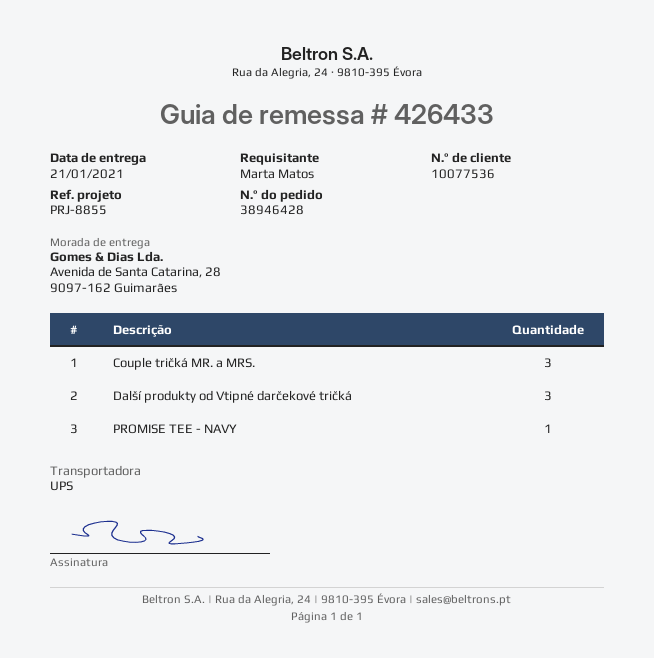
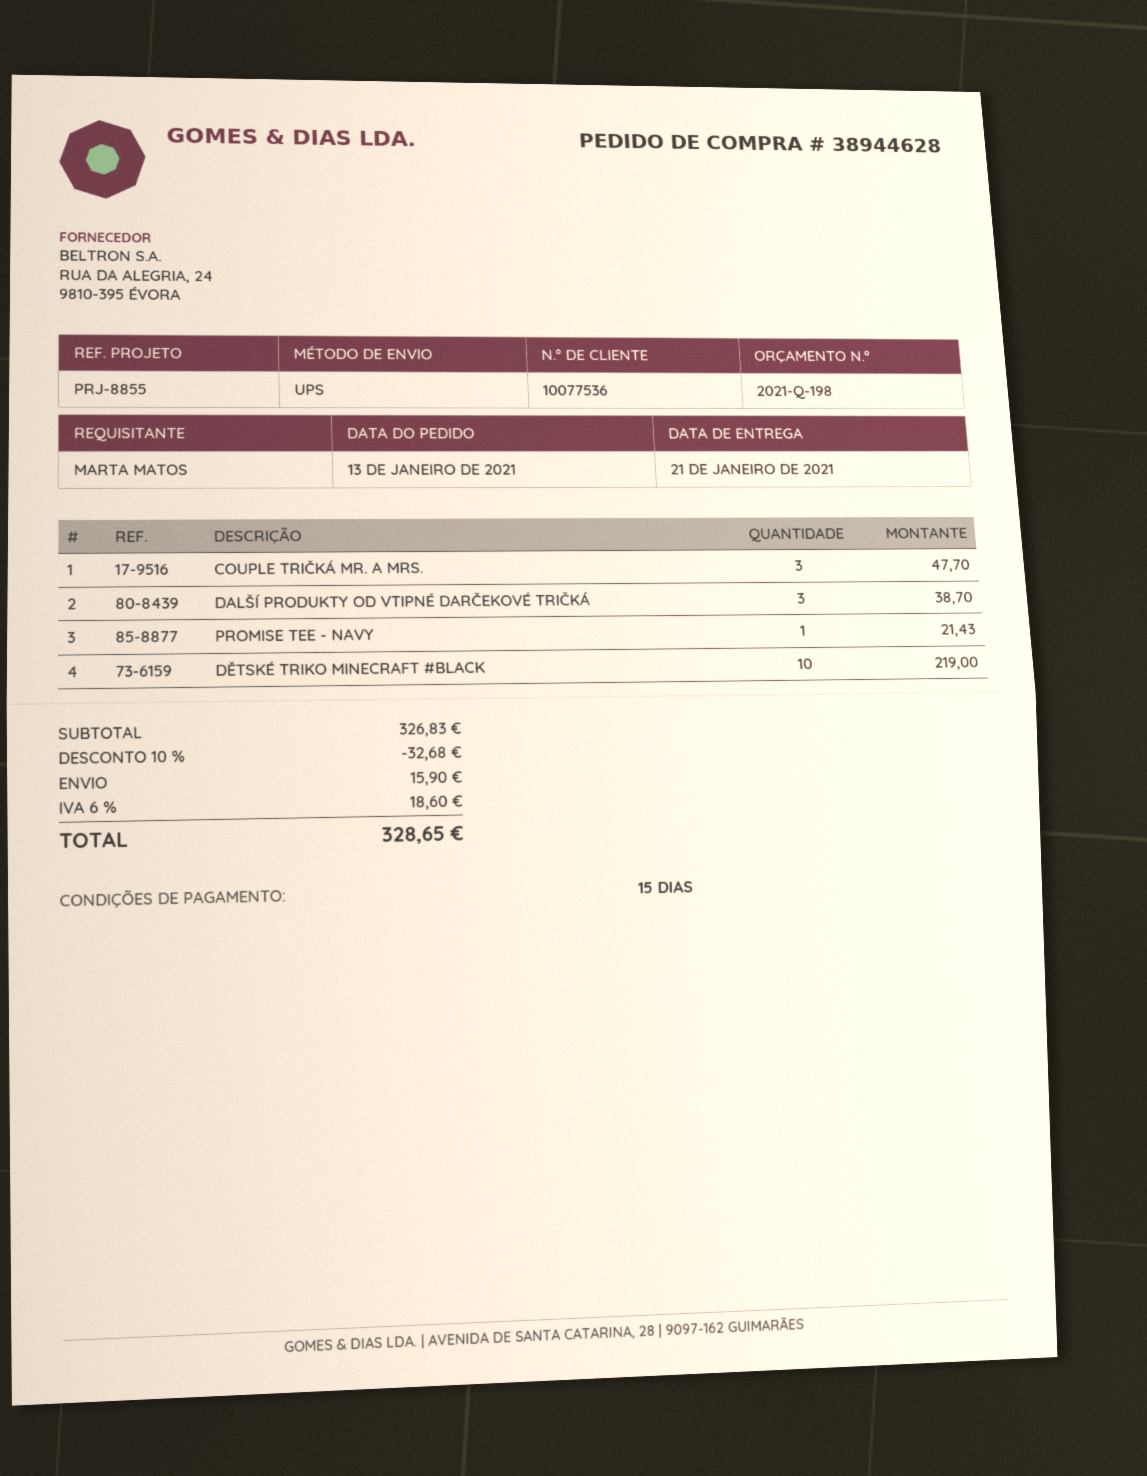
order number: 38946428 -> 38944628
DĚTSKÉ TRIKO MINECRAFT #BLACK: none -> 10

